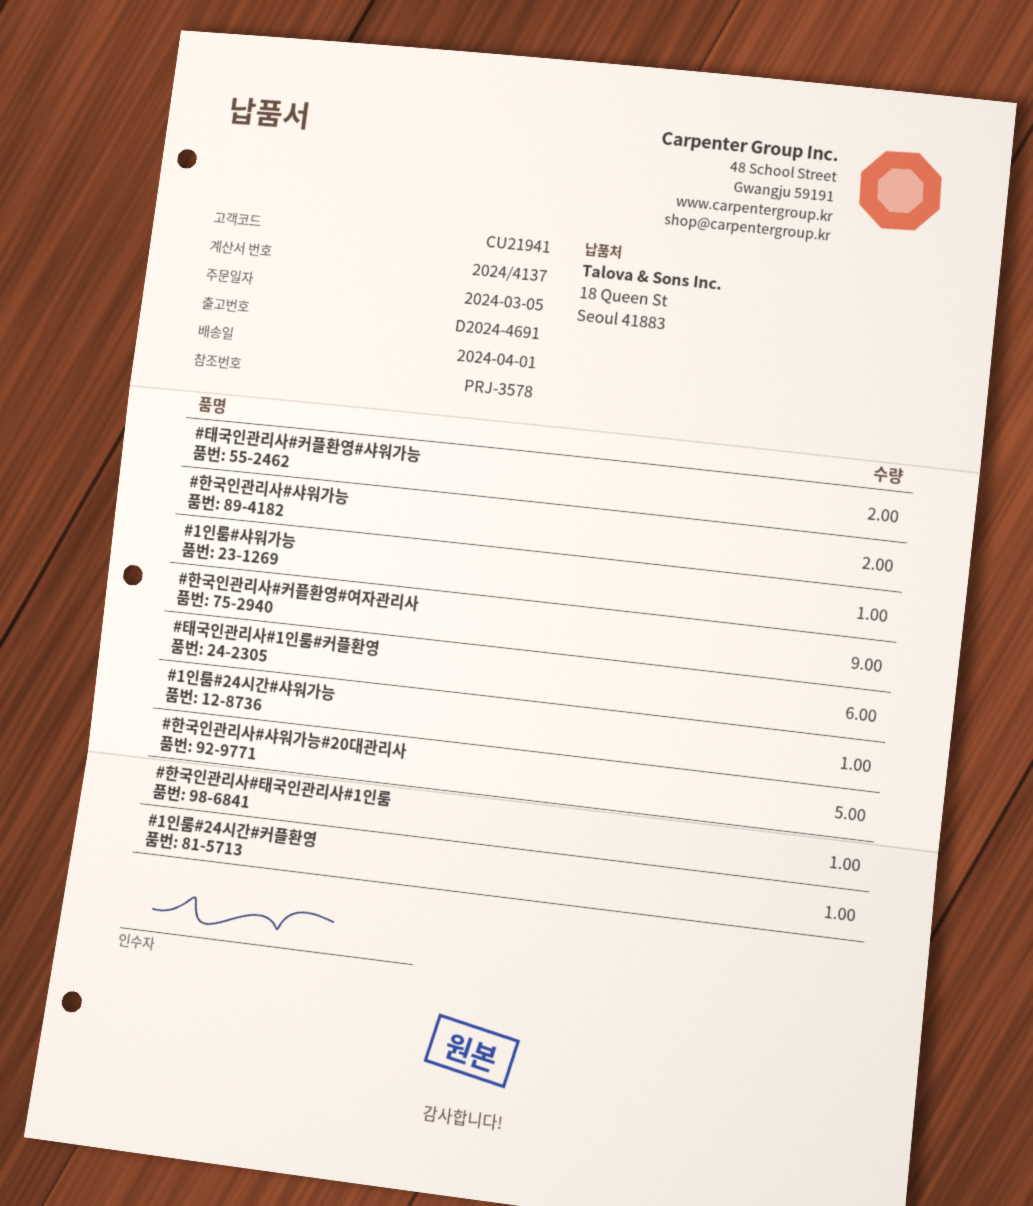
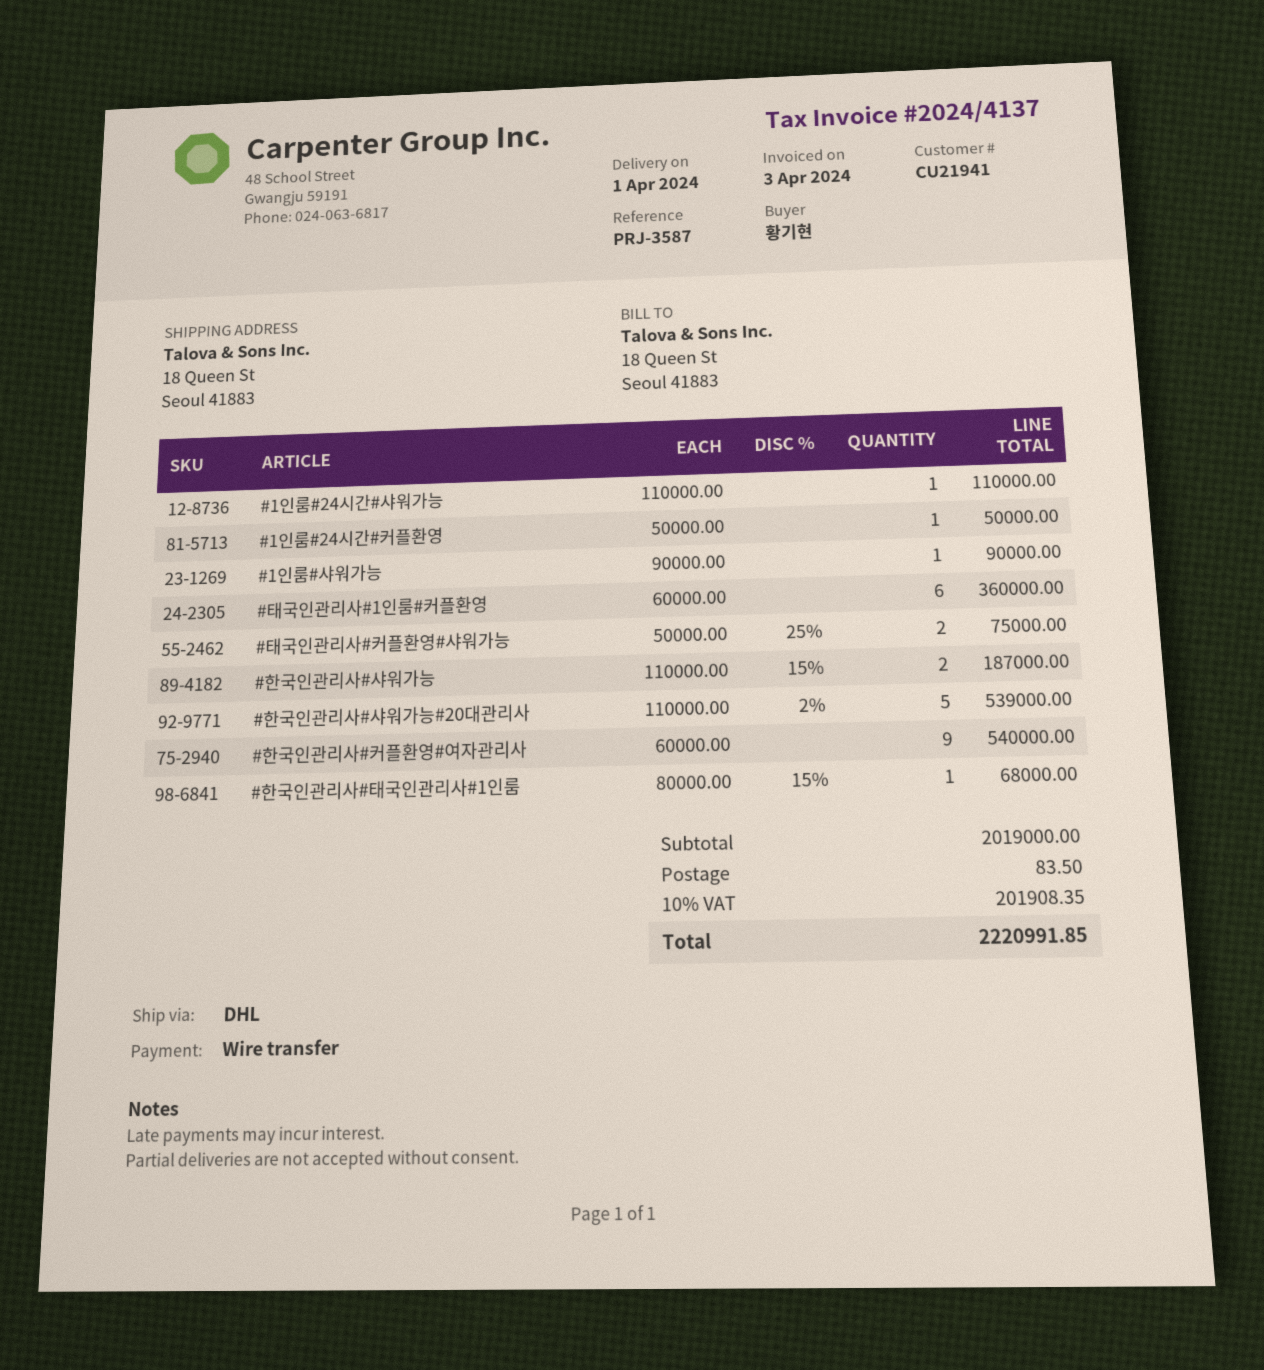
reference: PRJ-3578 -> PRJ-3587

